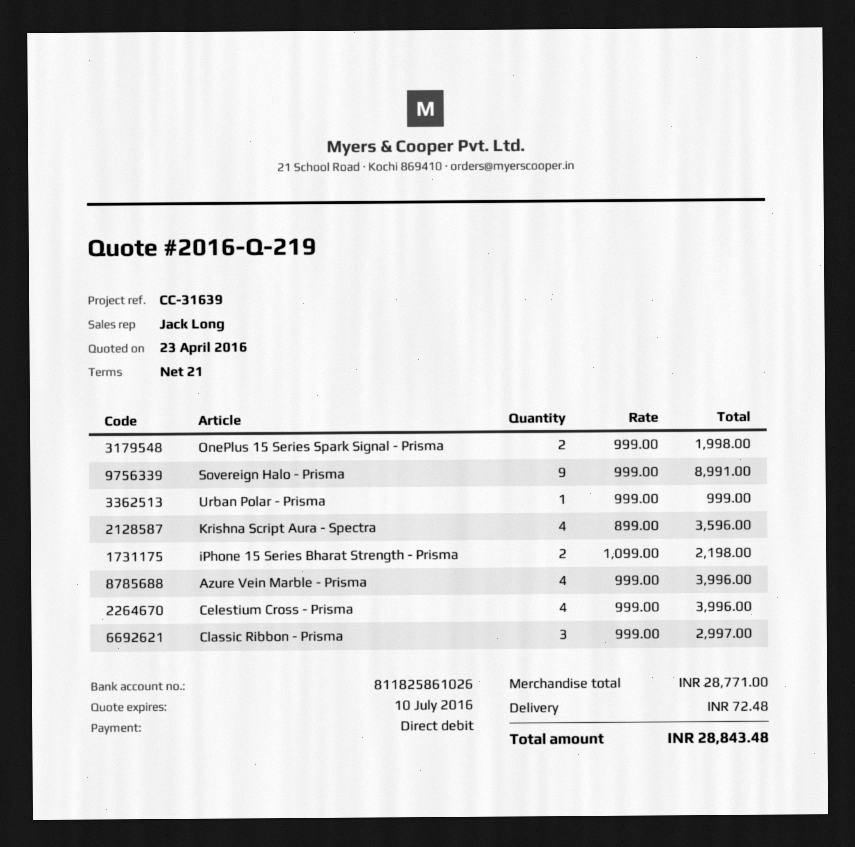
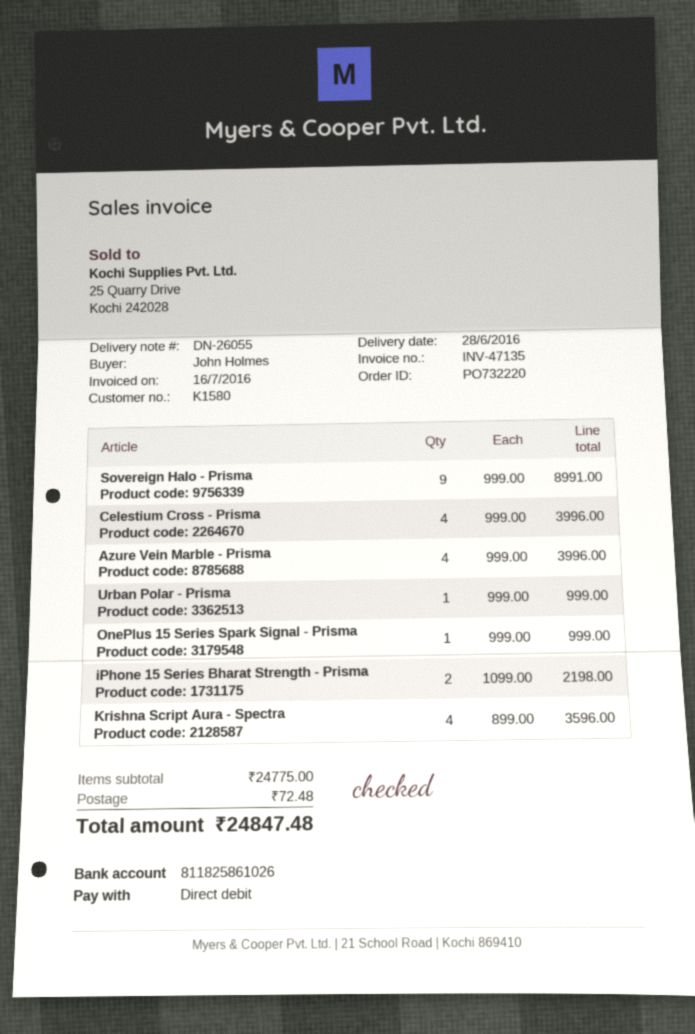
OnePlus 15 Series Spark Signal - Prisma: 2 x 999.00 = 1998.00 -> 1 x 999.00 = 999.00
Classic Ribbon - Prisma: 3 x 999.00 = 2997.00 -> none
subtotal: 28771.00 -> 24775.00
total: 28843.48 -> 24847.48

